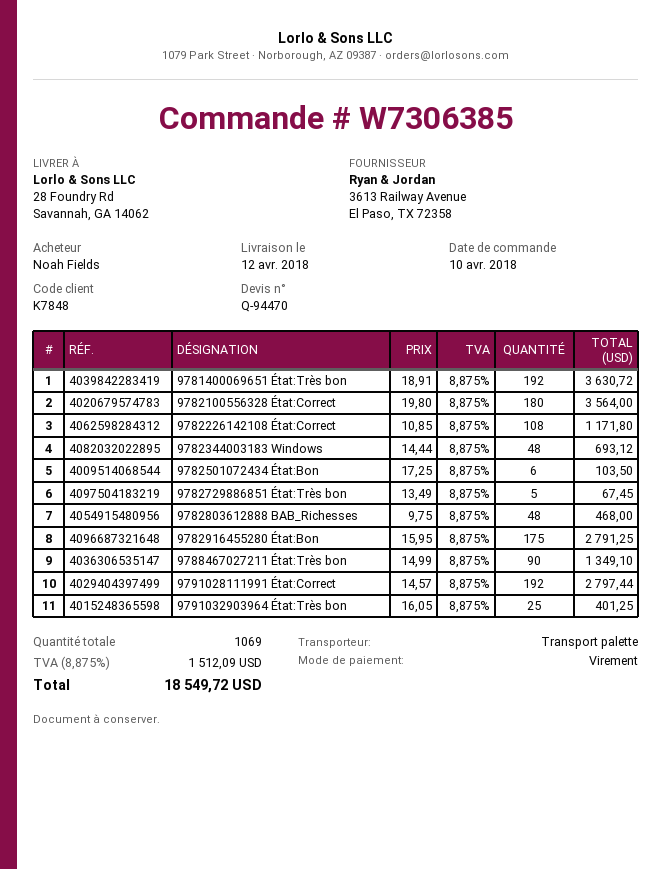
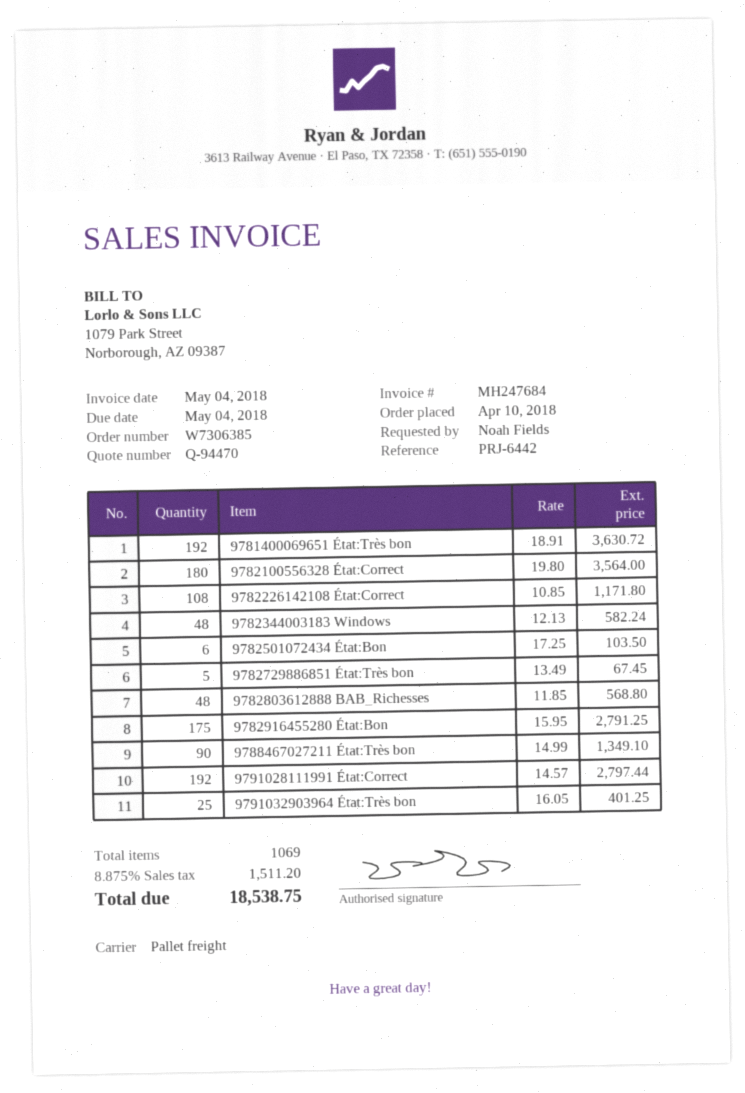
9782344003183 Windows: 48 x 14.44 = 693.12 -> 48 x 12.13 = 582.24
9782803612888 BAB_Richesses: 48 x 9.75 = 468.00 -> 48 x 11.85 = 568.80
tax: 8.875% = 1512.09 -> 8.875% = 1511.20
total: 18549.72 -> 18538.75

